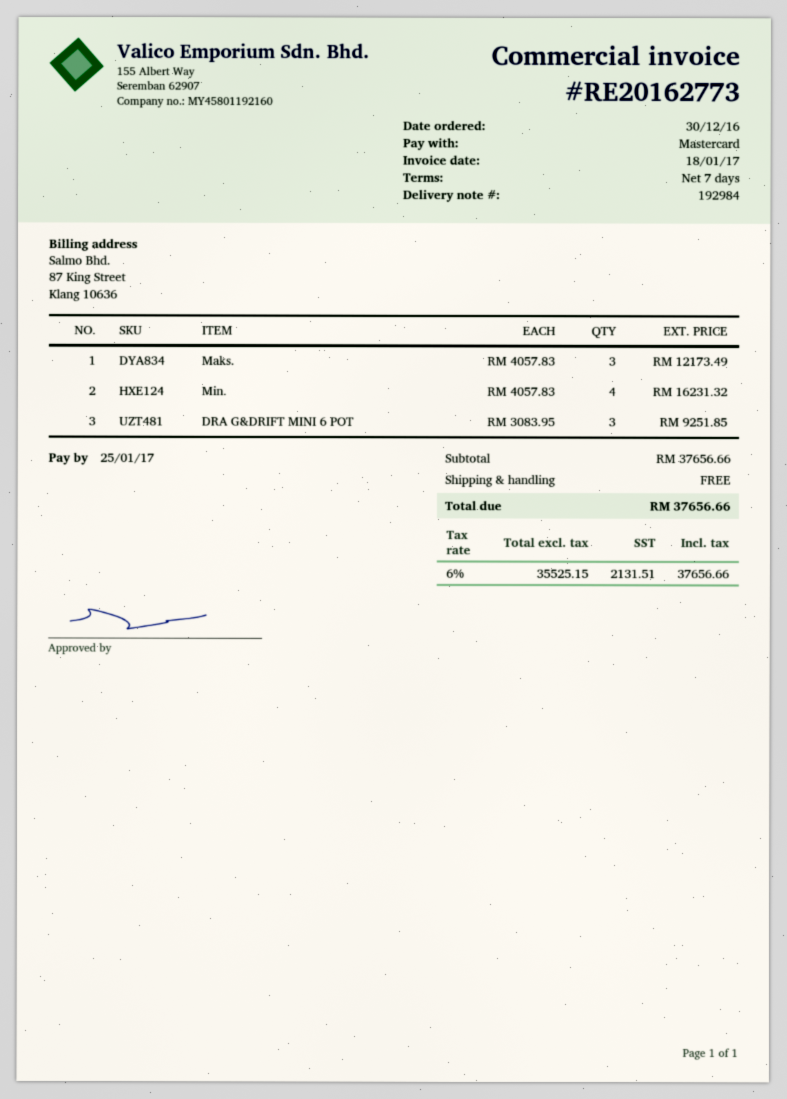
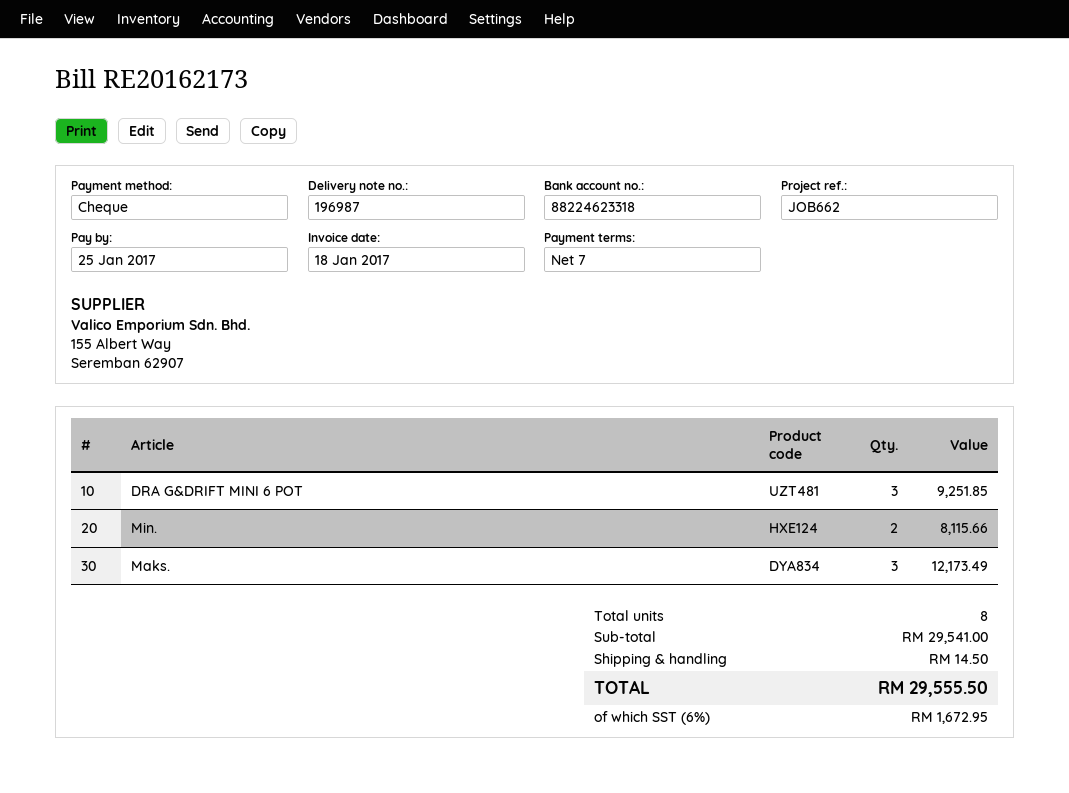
delivery note number: 192984 -> 196987
invoice number: RE20162773 -> RE20162173
payment method: Mastercard -> cheque
Min.: 4 for 16231.32 -> 2 for 8115.66
subtotal: 37656.66 -> 29541.00
shipping: 0.00 -> 14.50
tax: 6% = 2131.51 -> 6% = 1672.95
total: 37656.66 -> 29555.50

